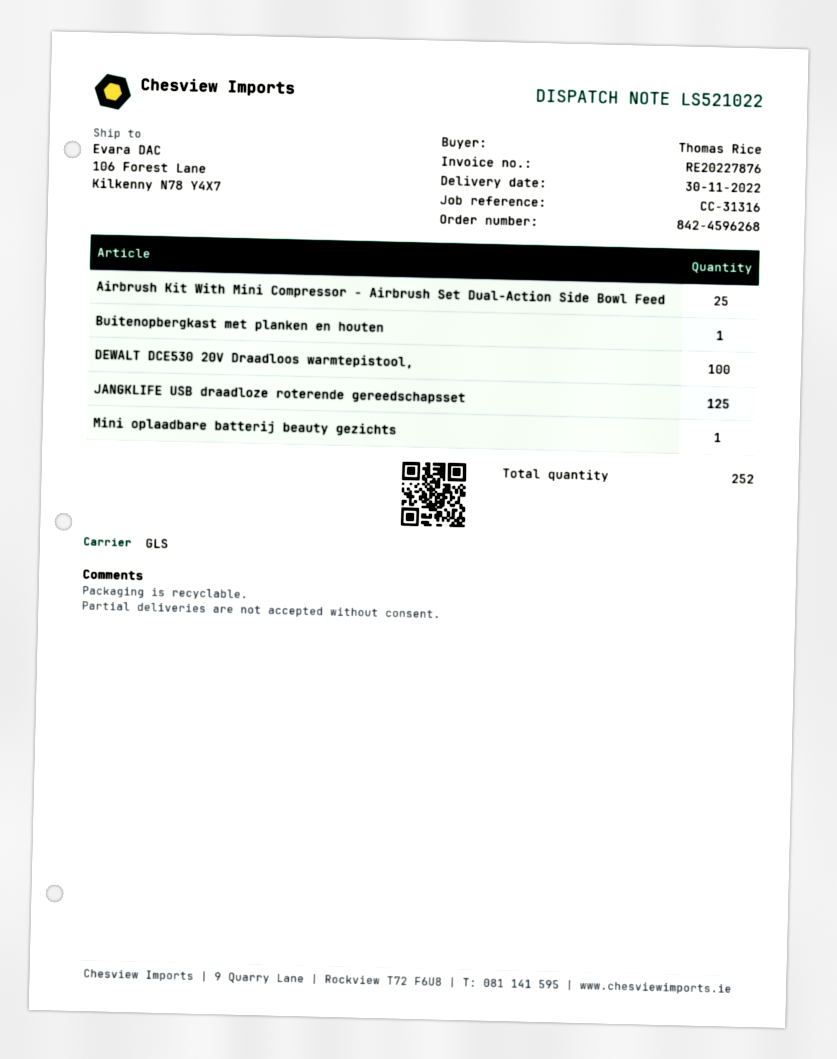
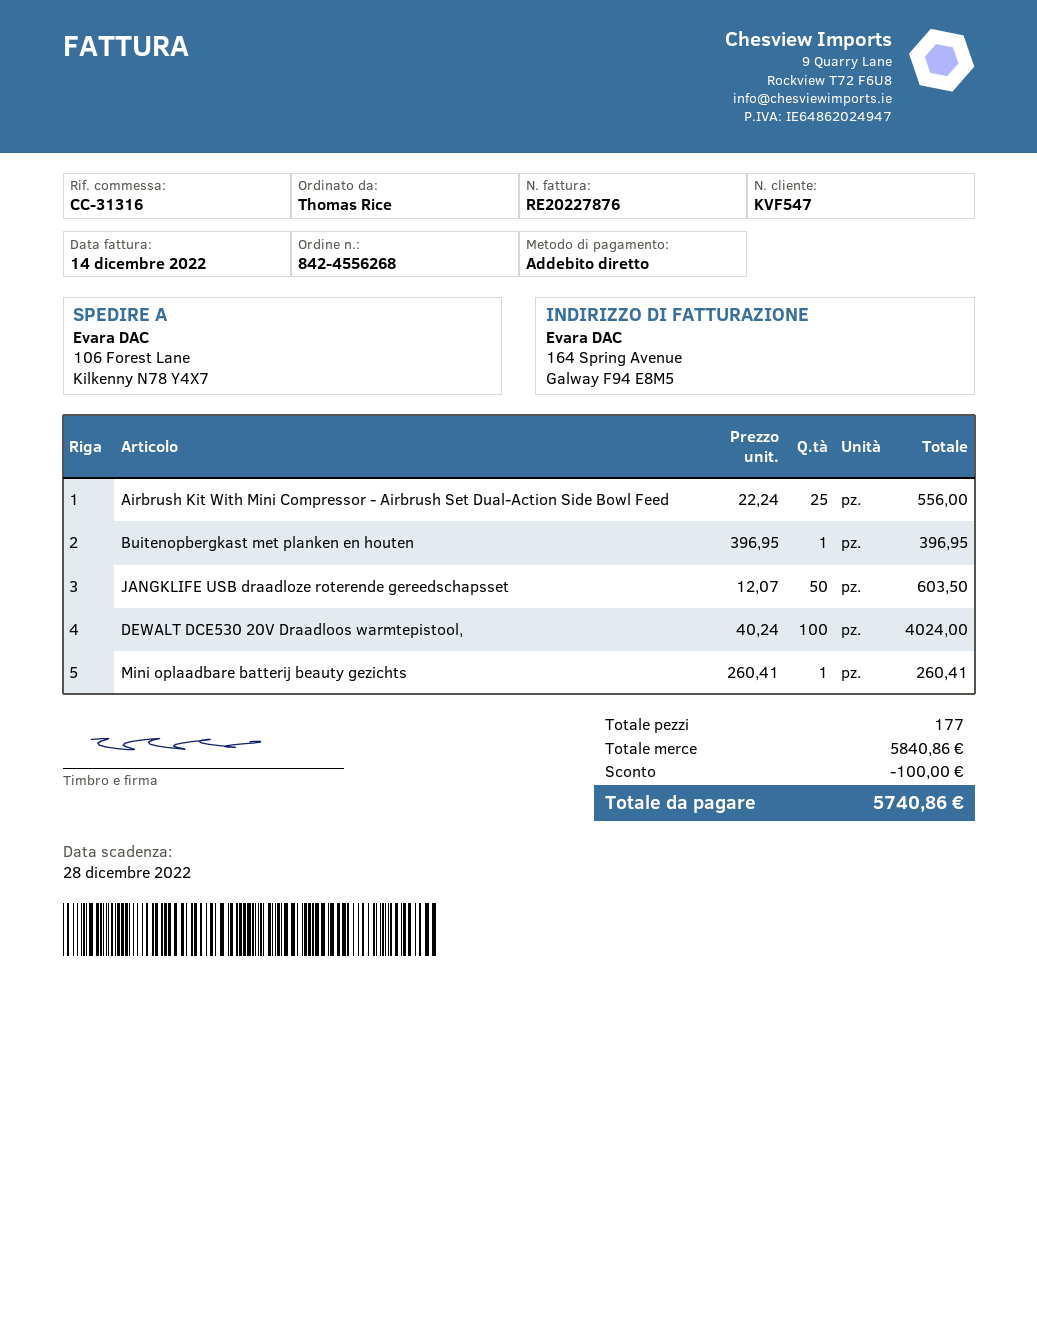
order number: 842-4596268 -> 842-4556268
JANGKLIFE USB draadloze roterende gereedschapsset: 125 -> 50
total quantity: 252 -> 177

